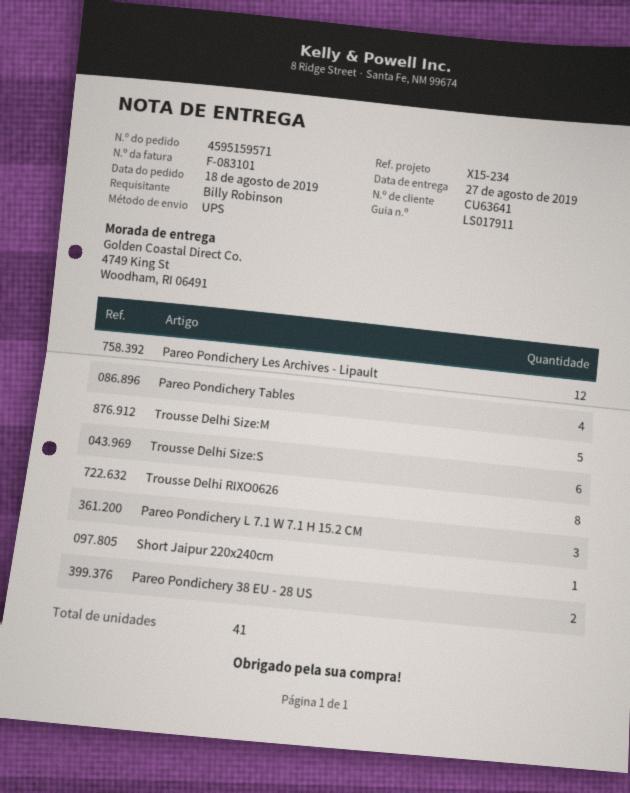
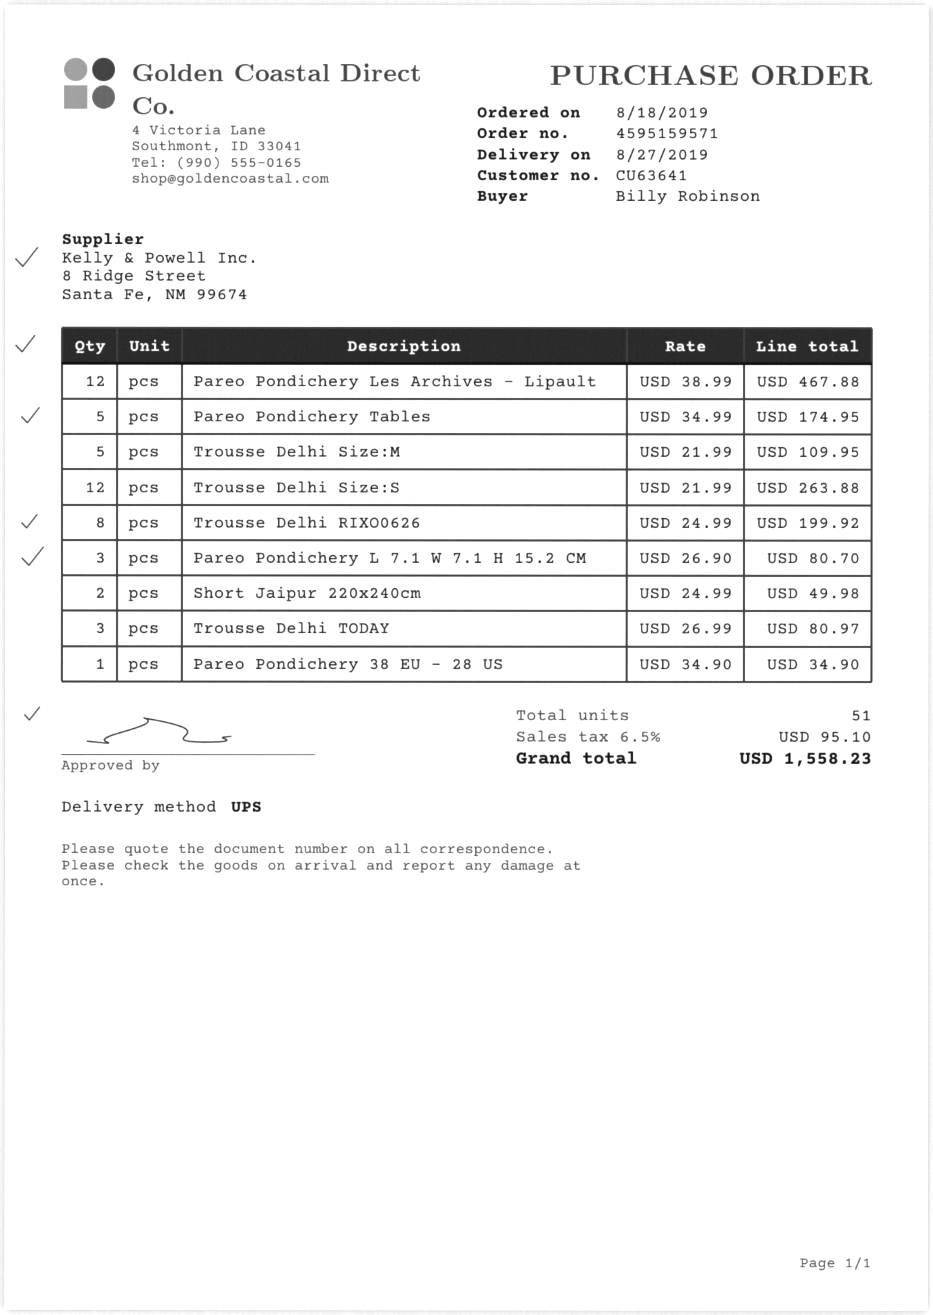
Pareo Pondichery Tables: 4 -> 5
Trousse Delhi Size:S: 6 -> 12
Short Jaipur 220x240cm: 1 -> 2
Pareo Pondichery 38 EU - 28 US: 2 -> 1
Trousse Delhi TODAY: none -> 3
total quantity: 41 -> 51

